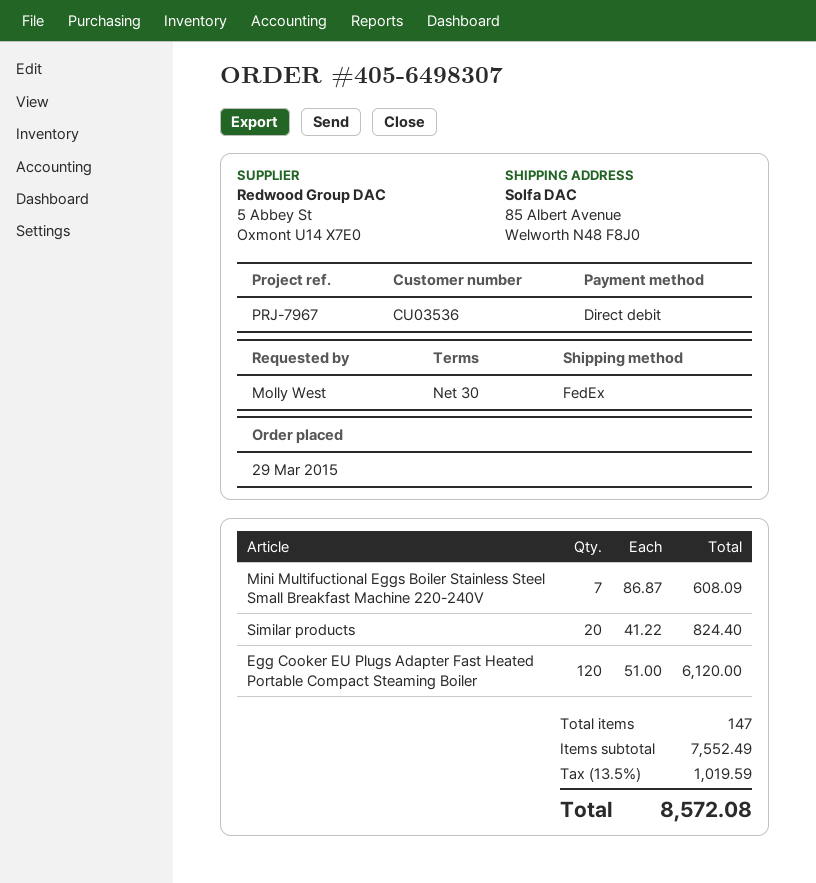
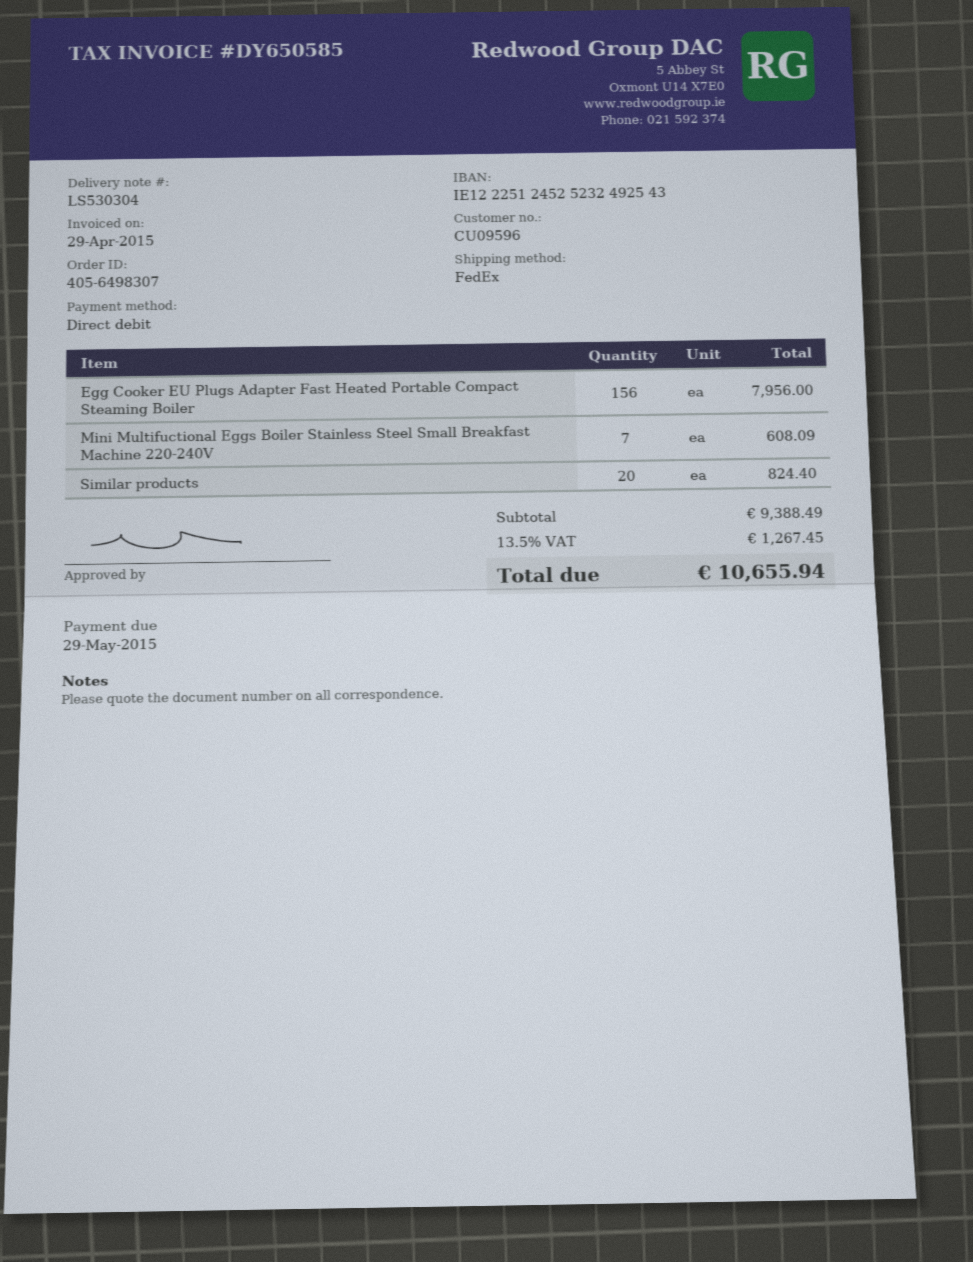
customer number: CU03536 -> CU09596
Egg Cooker EU Plugs Adapter Fast Heated Portable Compact Steaming Boiler: 120 for 6120.00 -> 156 for 7956.00
subtotal: 7552.49 -> 9388.49
tax: 13.5% = 1019.59 -> 13.5% = 1267.45
total: 8572.08 -> 10655.94

